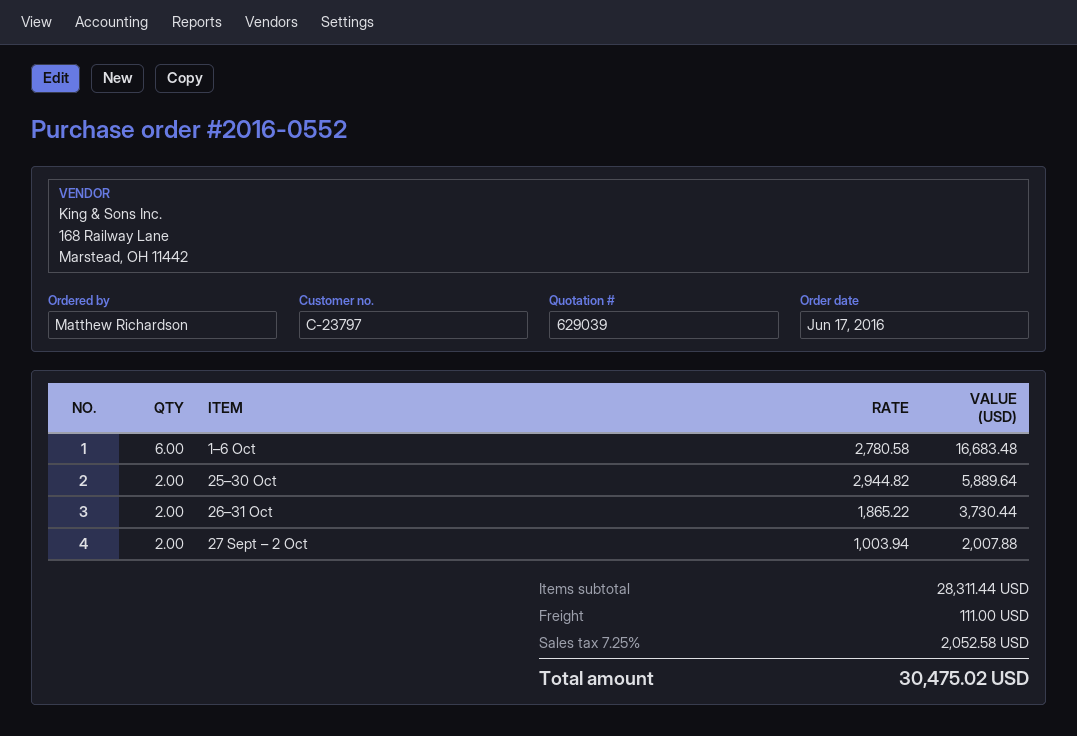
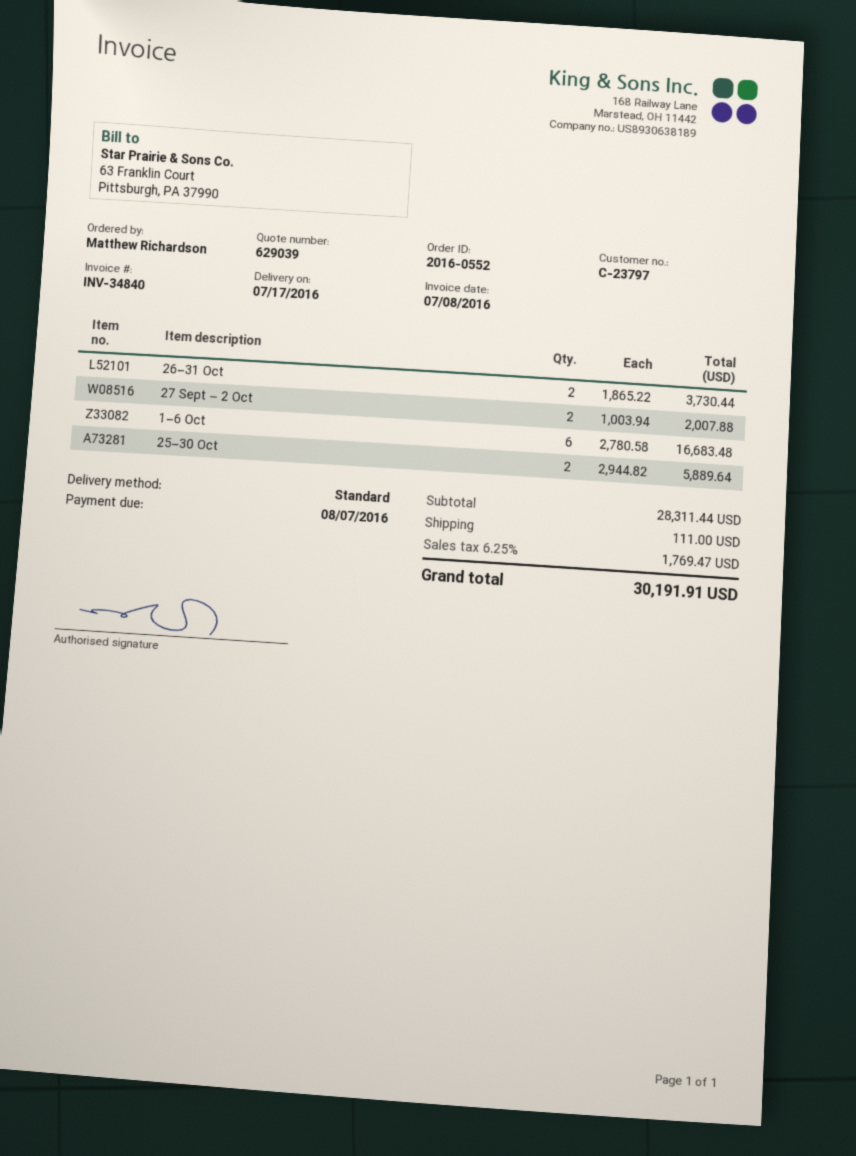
tax: 7.25% = 2052.58 -> 6.25% = 1769.47
total: 30475.02 -> 30191.91

